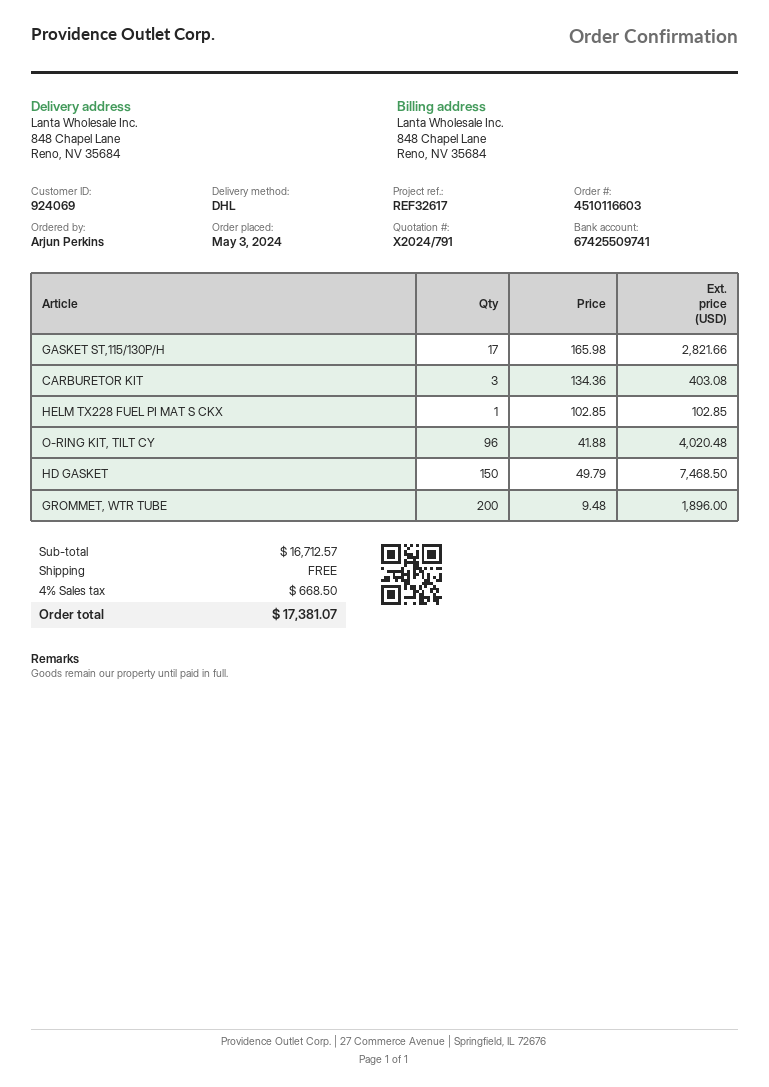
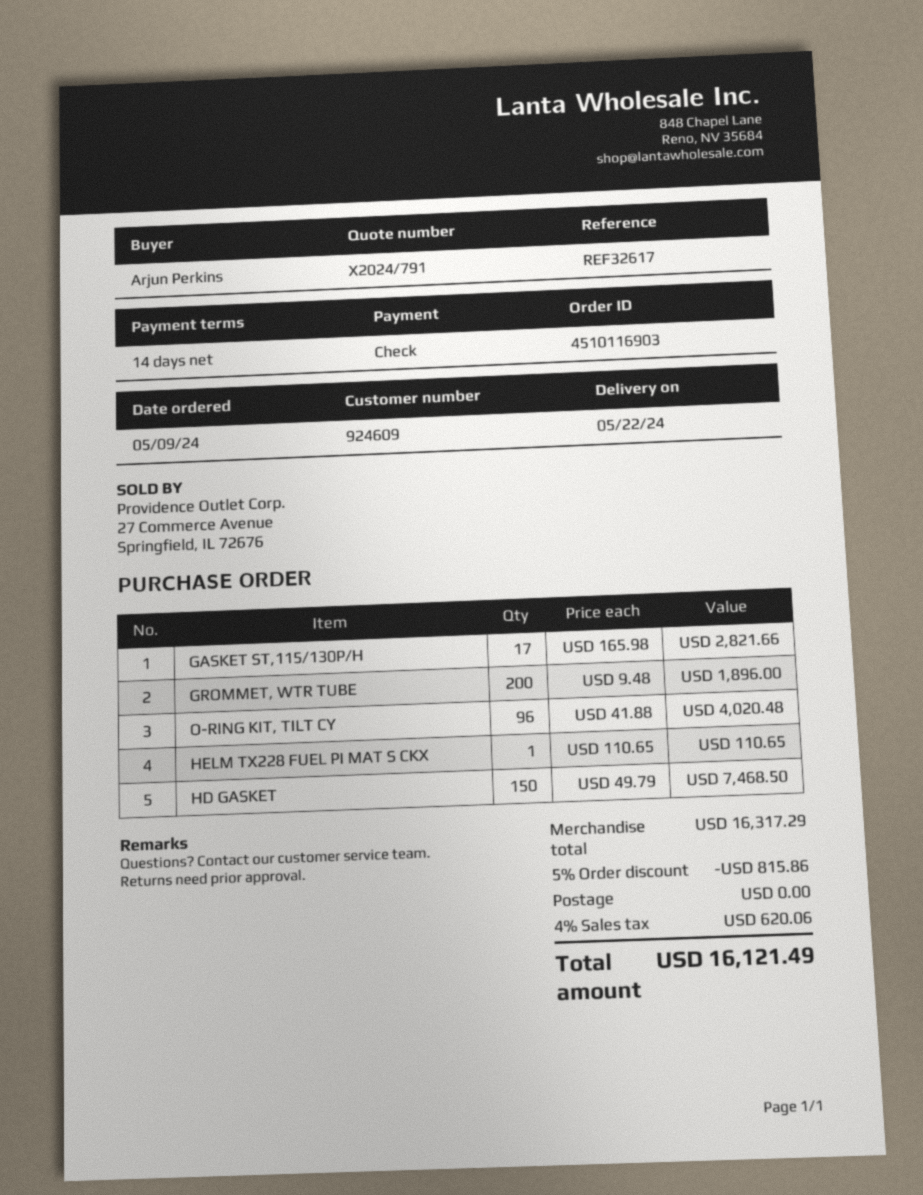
order number: 4510116603 -> 4510116903
order date: 2024-05-03 -> 2024-05-09
customer number: 924069 -> 924609
CARBURETOR KIT: 3 x 134.36 = 403.08 -> none
HELM TX228 FUEL PI MAT S CKX: 1 x 102.85 = 102.85 -> 1 x 110.65 = 110.65
subtotal: 16712.57 -> 16317.29
discount: none -> 5% = 815.86
tax: 4% = 668.50 -> 4% = 620.06
total: 17381.07 -> 16121.49

